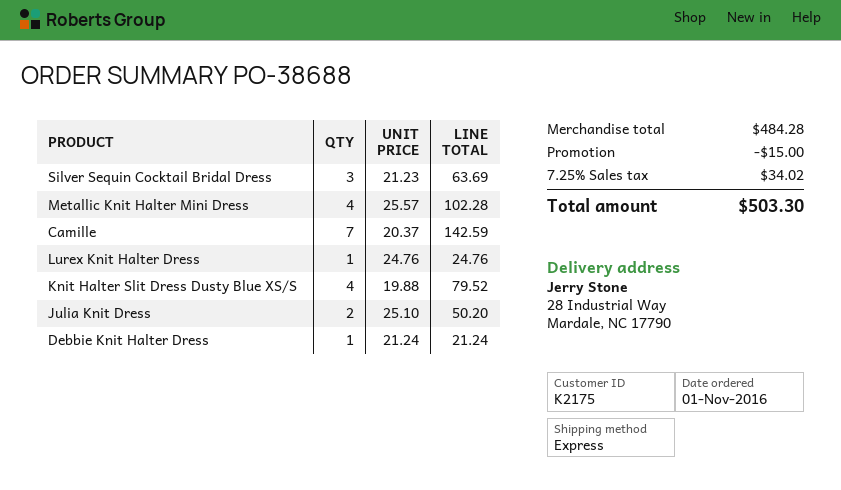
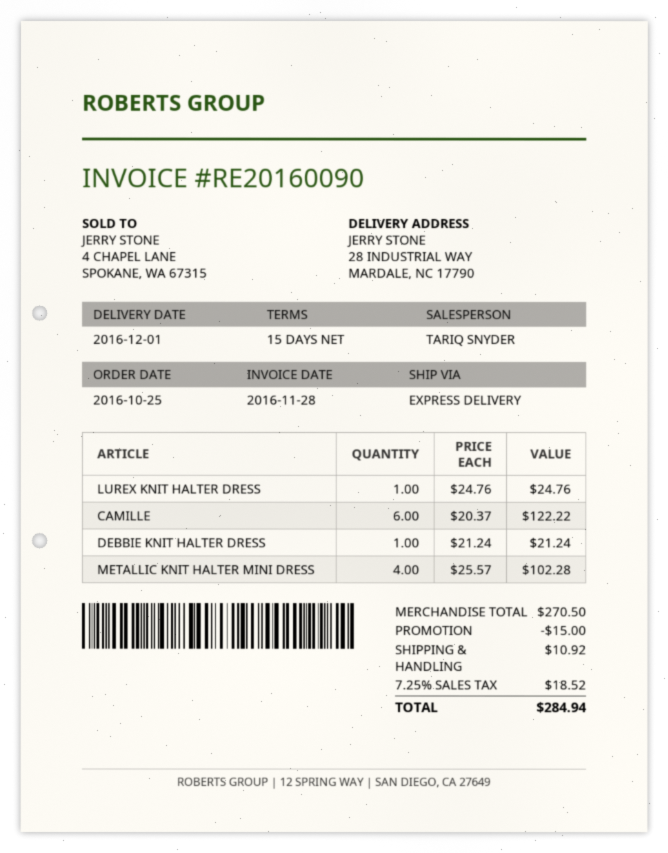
order date: 2016-11-01 -> 2016-10-25
Silver Sequin Cocktail Bridal Dress: 3 x 21.23 = 63.69 -> none
Camille: 7 x 20.37 = 142.59 -> 6 x 20.37 = 122.22
Knit Halter Slit Dress Dusty Blue XS/S: 4 x 19.88 = 79.52 -> none
Julia Knit Dress: 2 x 25.10 = 50.20 -> none
subtotal: 484.28 -> 270.50
shipping: none -> 10.92
tax: 7.25% = 34.02 -> 7.25% = 18.52
total: 503.30 -> 284.94

